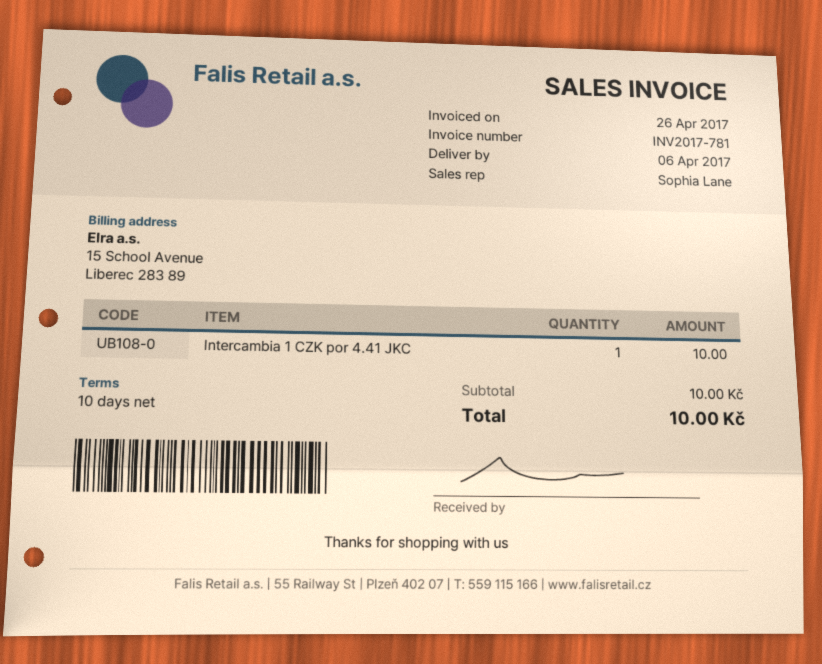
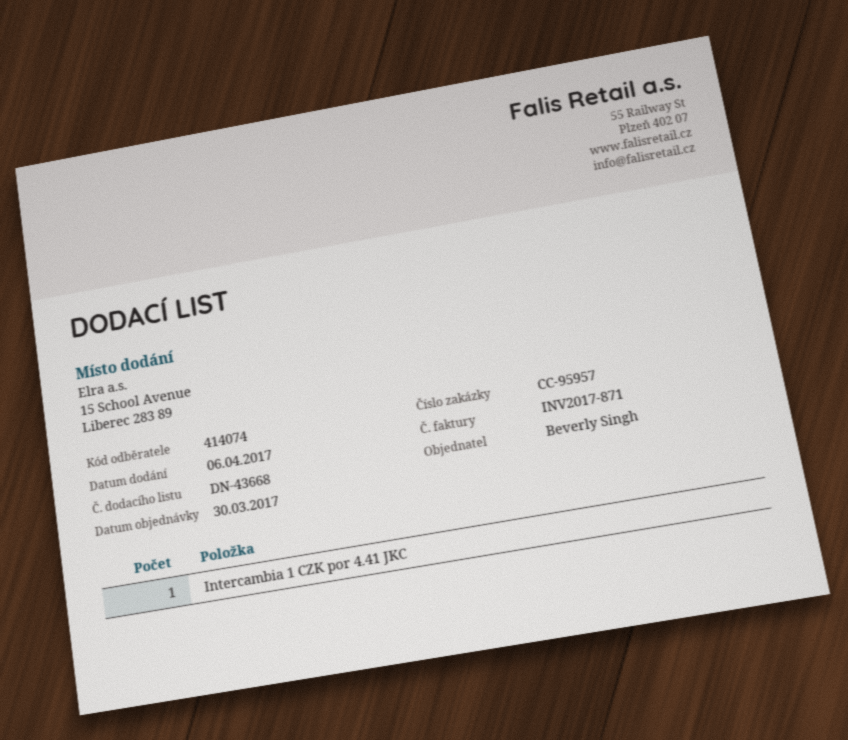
invoice number: INV2017-781 -> INV2017-871

